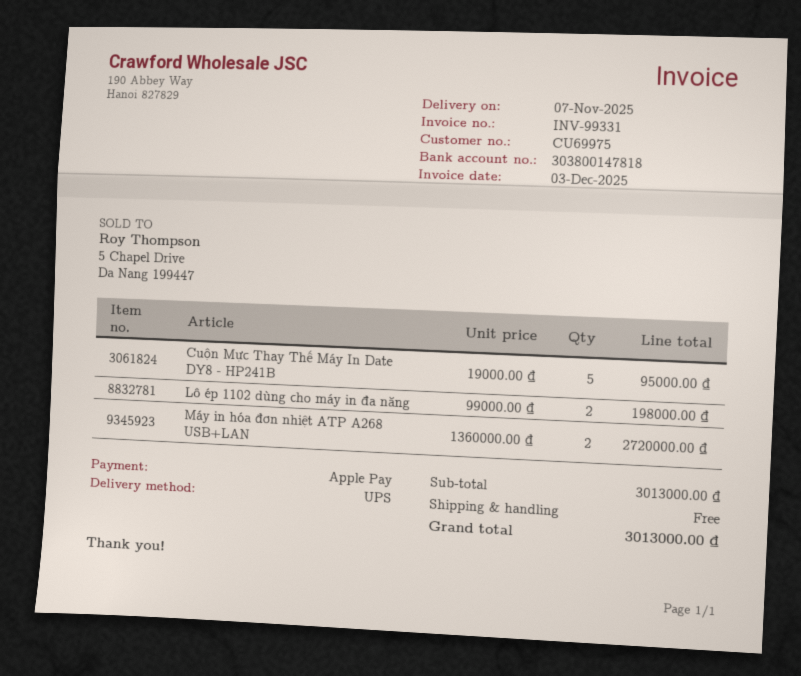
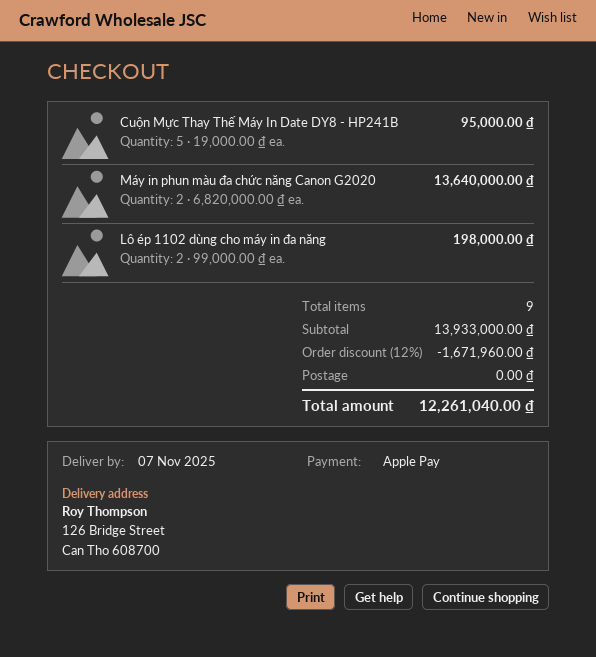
Máy in hóa đơn nhiệt ATP A268 USB+LAN: 2 x 1360000.00 = 2720000.00 -> none
Máy in phun màu đa chức năng Canon G2020: none -> 2 x 6820000.00 = 13640000.00
subtotal: 3013000.00 -> 13933000.00
discount: none -> 12% = 1671960.00
total: 3013000.00 -> 12261040.00

